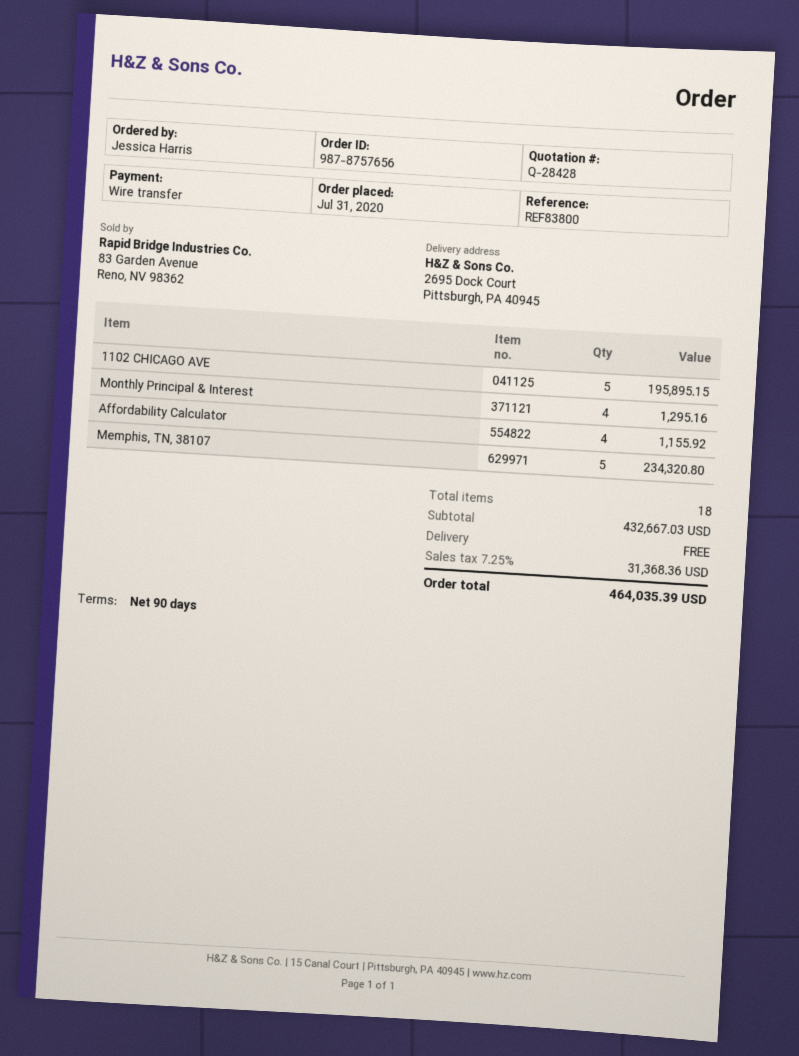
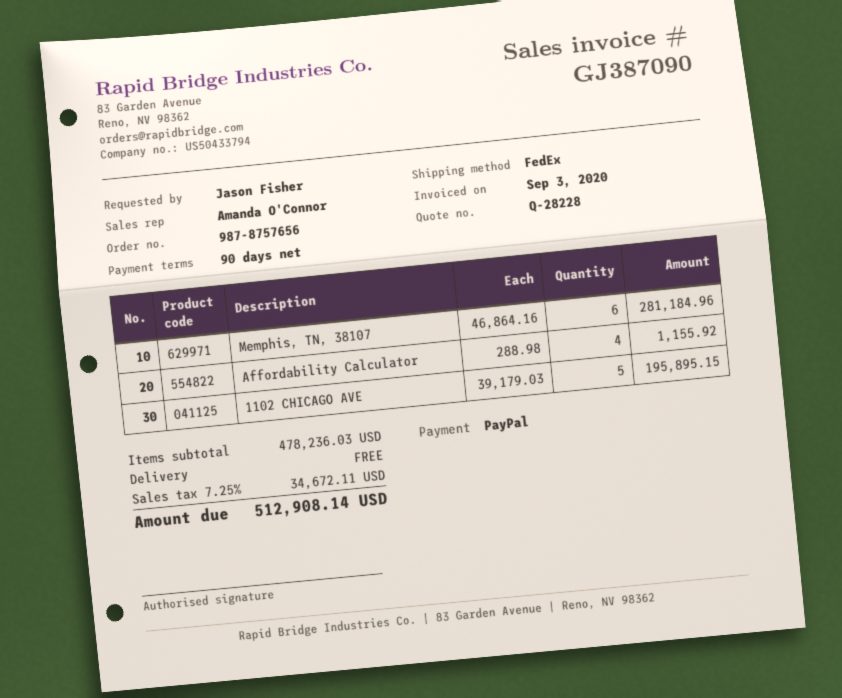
quote number: Q-28428 -> Q-28228
ordered by: Jessica Harris -> Jason Fisher
payment method: bank transfer -> PayPal
Monthly Principal & Interest: 4 for 1295.16 -> none
Memphis, TN, 38107: 5 for 234320.80 -> 6 for 281184.96
subtotal: 432667.03 -> 478236.03
tax: 7.25% = 31368.36 -> 7.25% = 34672.11
total: 464035.39 -> 512908.14

